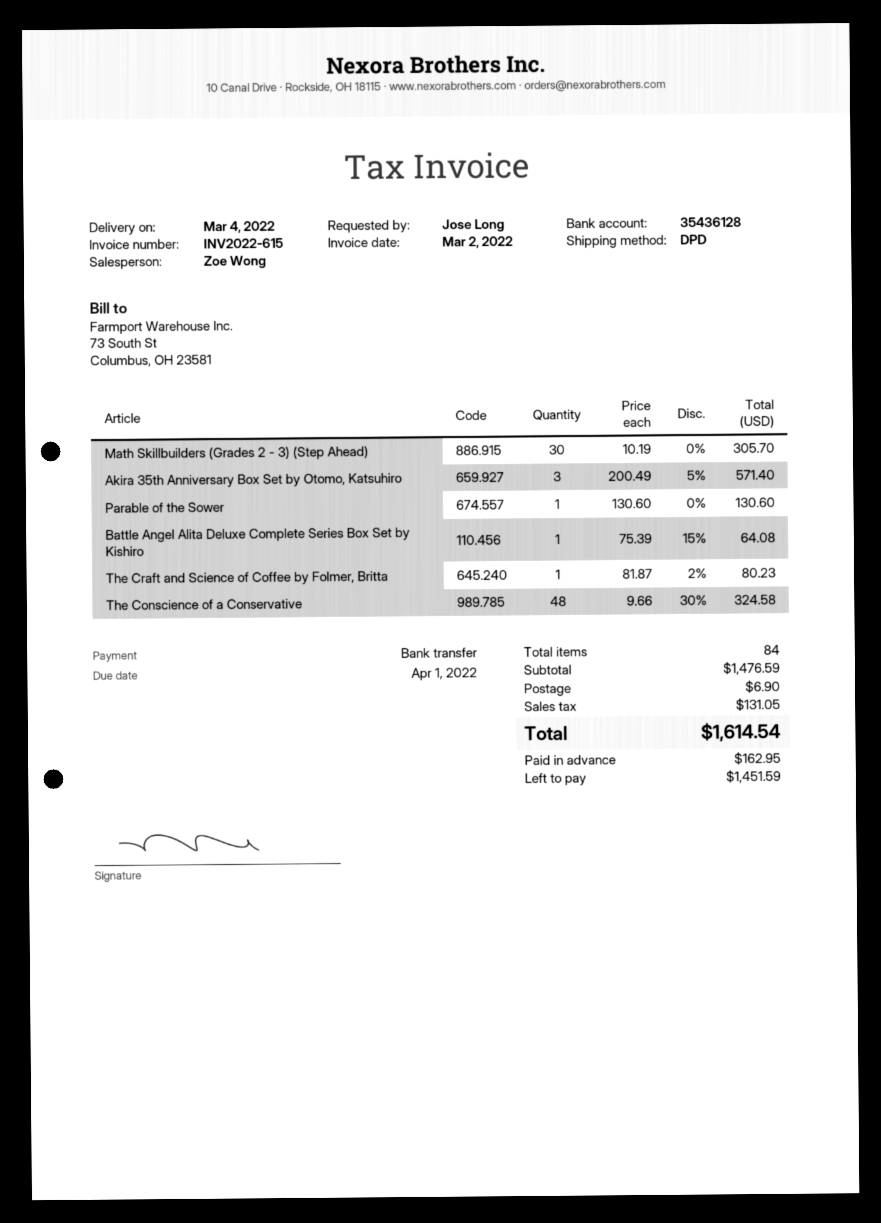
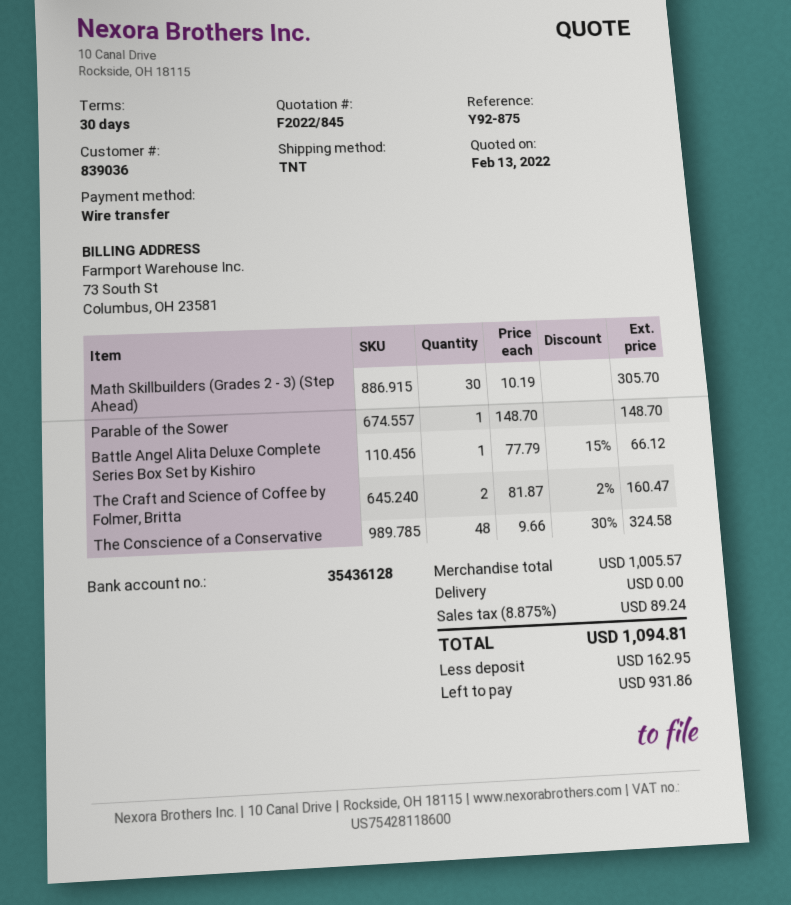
shipping method: DPD -> TNT
Akira 35th Anniversary Box Set by Otomo, Katsuhiro: 3 x 200.49 - 5% = 571.40 -> none
Parable of the Sower: 1 x 130.60 = 130.60 -> 1 x 148.70 = 148.70
Battle Angel Alita Deluxe Complete Series Box Set by Kishiro: 1 x 75.39 - 15% = 64.08 -> 1 x 77.79 - 15% = 66.12
The Craft and Science of Coffee by Folmer, Britta: 1 x 81.87 - 2% = 80.23 -> 2 x 81.87 - 2% = 160.47
subtotal: 1476.59 -> 1005.57
shipping: 6.90 -> 0.00
tax: 131.05 -> 89.24
total: 1614.54 -> 1094.81
balance: 1451.59 -> 931.86

